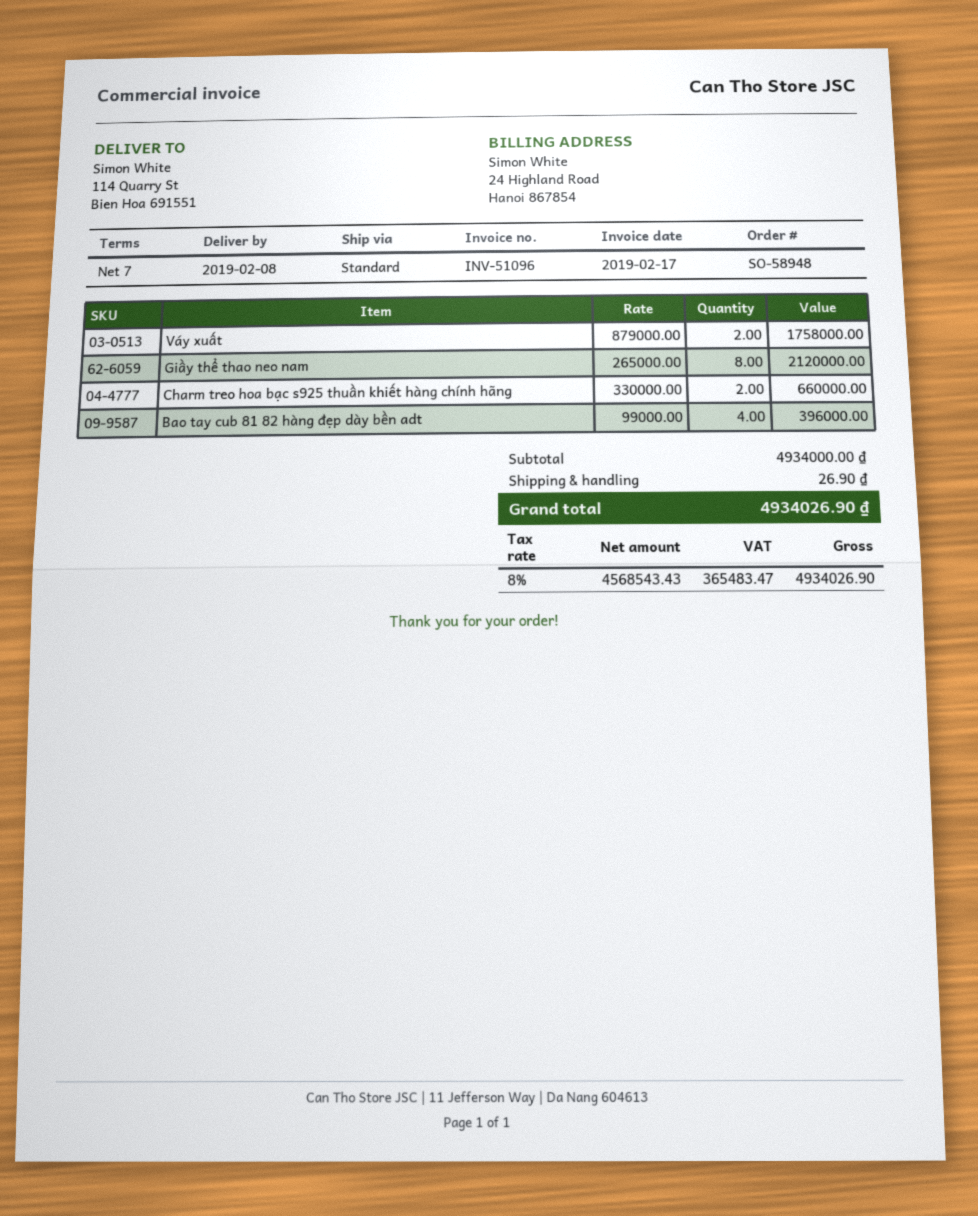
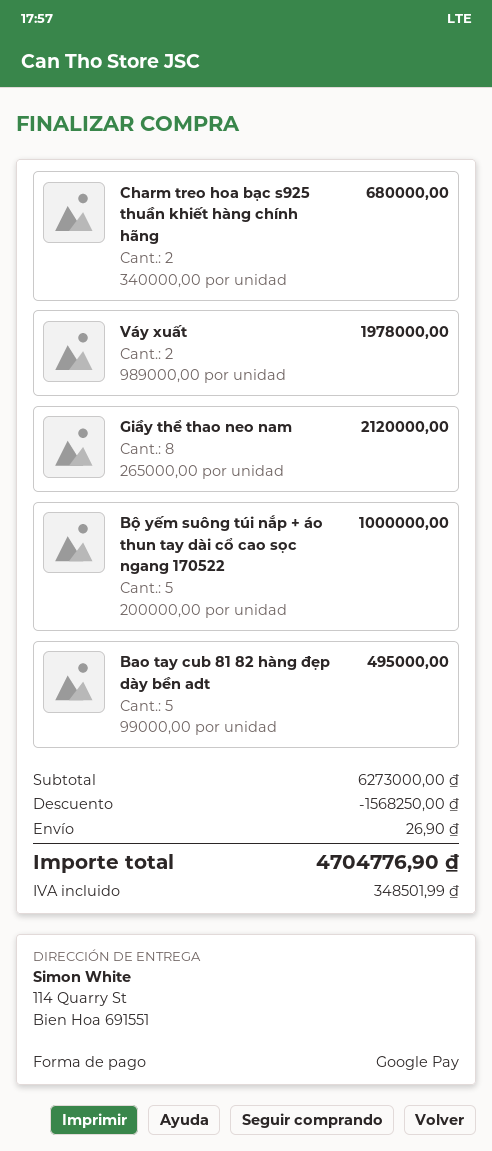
Váy xuất: 2 x 879000.00 = 1758000.00 -> 2 x 989000.00 = 1978000.00
Charm treo hoa bạc s925 thuần khiết hàng chính hãng: 2 x 330000.00 = 660000.00 -> 2 x 340000.00 = 680000.00
Bao tay cub 81 82 hàng đẹp dày bền adt: 4 x 99000.00 = 396000.00 -> 5 x 99000.00 = 495000.00
Bộ yếm suông túi nắp + áo thun tay dài cổ cao sọc ngang 170522: none -> 5 x 200000.00 = 1000000.00
subtotal: 4934000.00 -> 6273000.00
discount: none -> 1568250.00
tax: 365483.47 -> 348501.99
total: 4934026.90 -> 4704776.90

